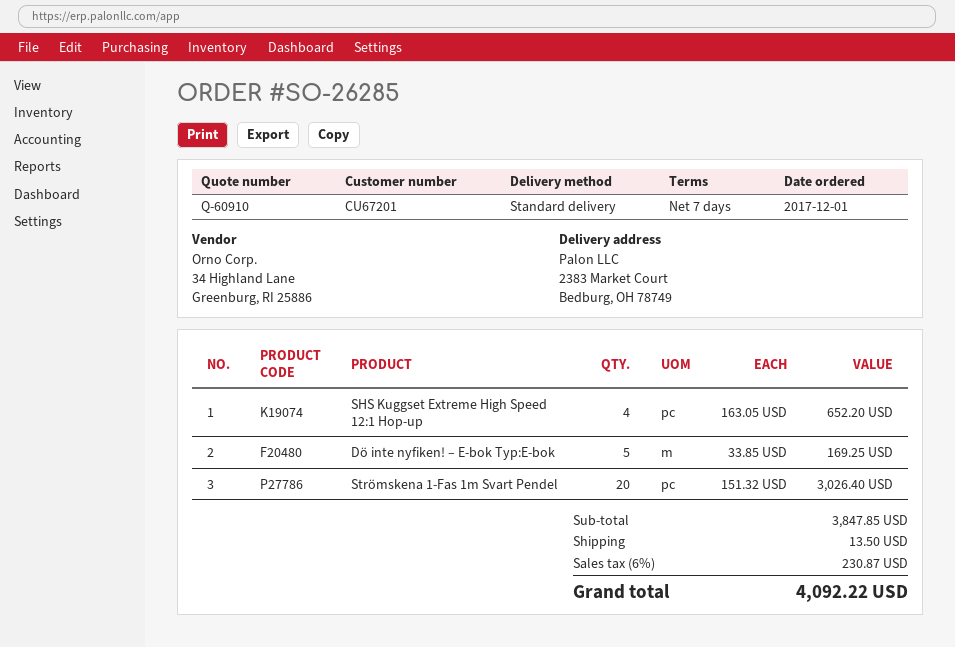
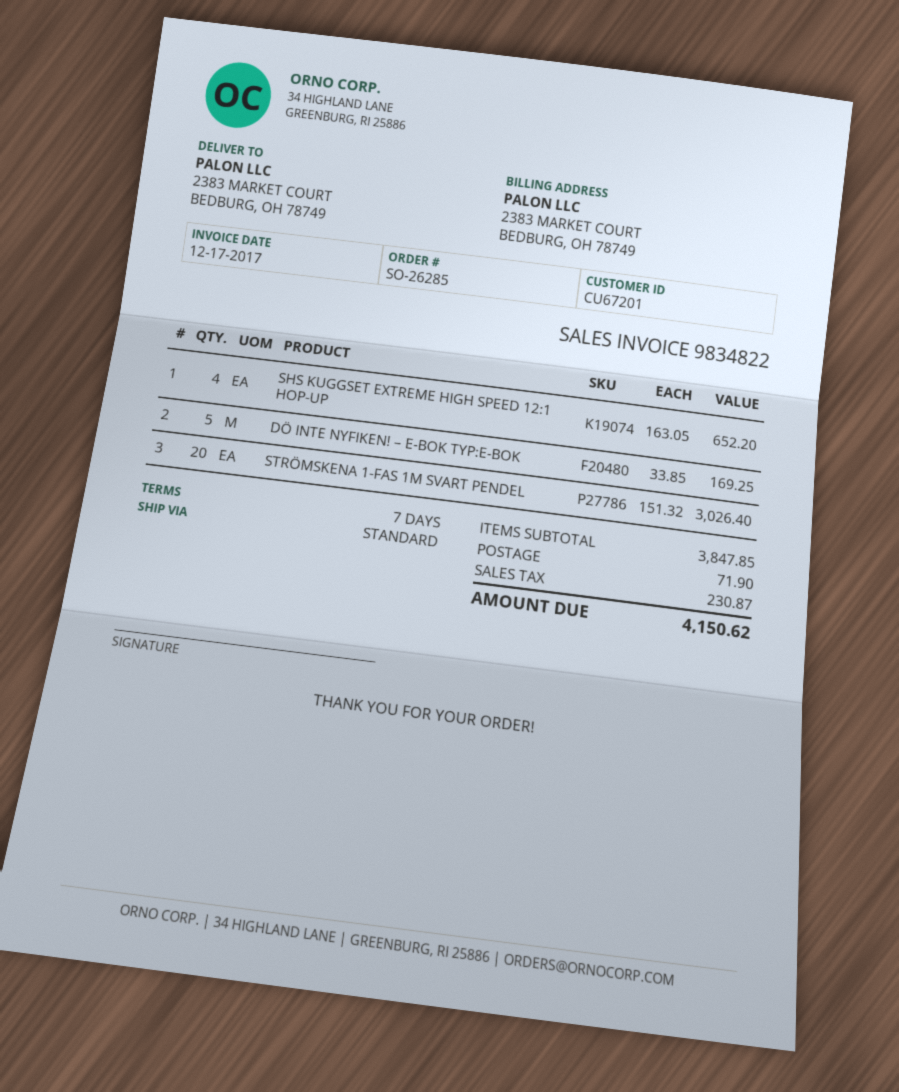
shipping: 13.50 -> 71.90
total: 4092.22 -> 4150.62

